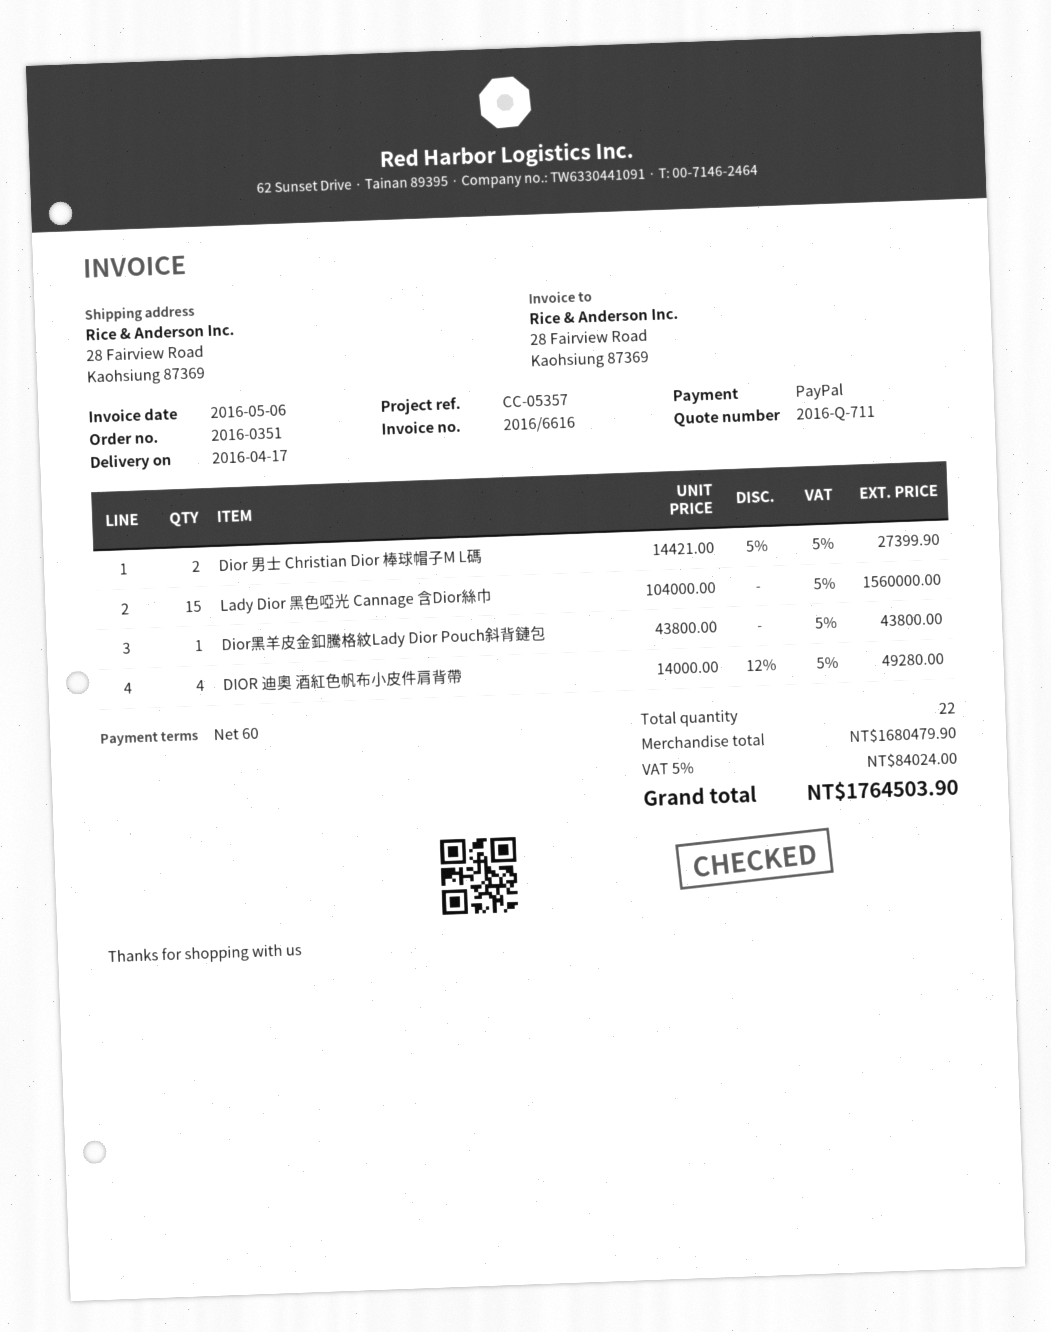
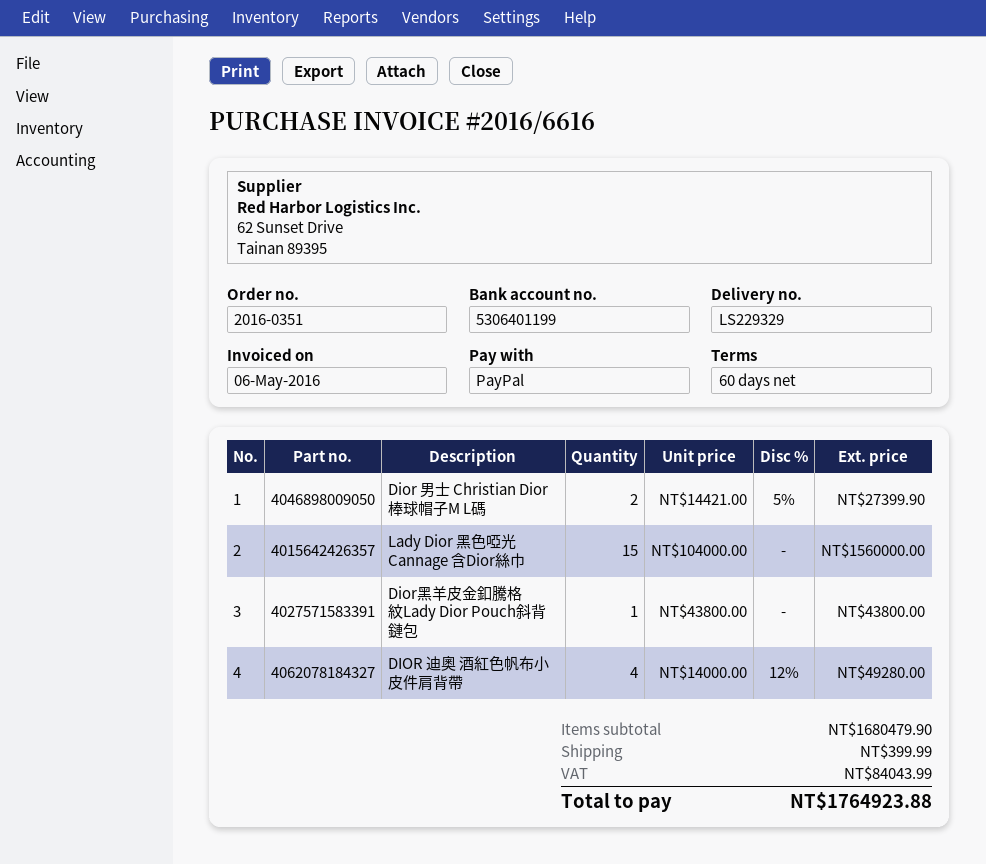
shipping: none -> 399.99
tax: 84024.00 -> 84043.99
total: 1764503.90 -> 1764923.88

